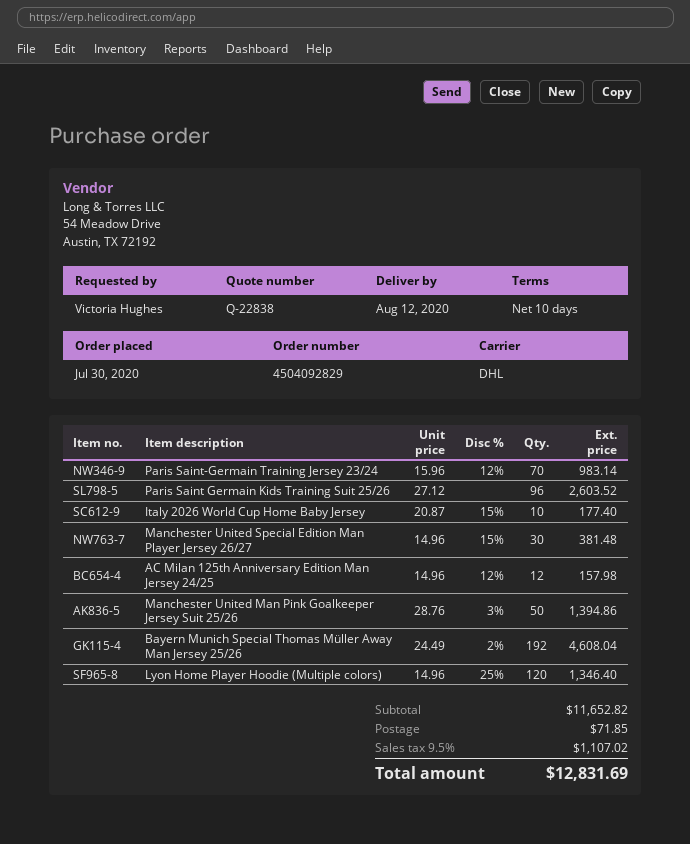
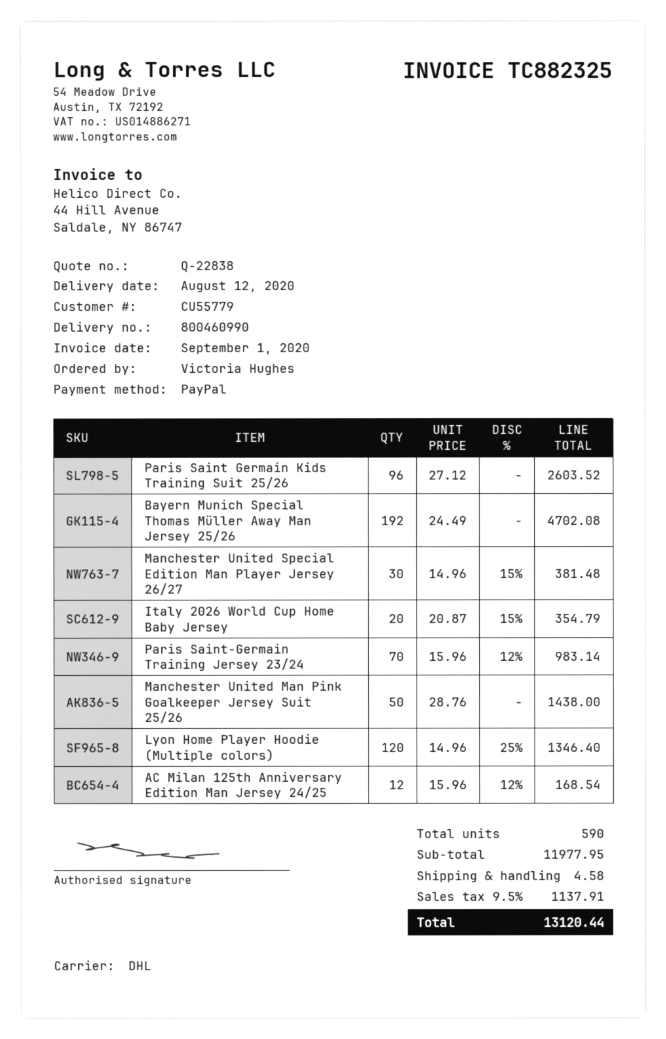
Italy 2026 World Cup Home Baby Jersey: 10 x 20.87 - 15% = 177.40 -> 20 x 20.87 - 15% = 354.79
AC Milan 125th Anniversary Edition Man Jersey 24/25: 12 x 14.96 - 12% = 157.98 -> 12 x 15.96 - 12% = 168.54
Manchester United Man Pink Goalkeeper Jersey Suit 25/26: 50 x 28.76 - 3% = 1394.86 -> 50 x 28.76 = 1438.00
Bayern Munich Special Thomas Müller Away Man Jersey 25/26: 192 x 24.49 - 2% = 4608.04 -> 192 x 24.49 = 4702.08
subtotal: 11652.82 -> 11977.95
shipping: 71.85 -> 4.58
tax: 9.5% = 1107.02 -> 9.5% = 1137.91
total: 12831.69 -> 13120.44

